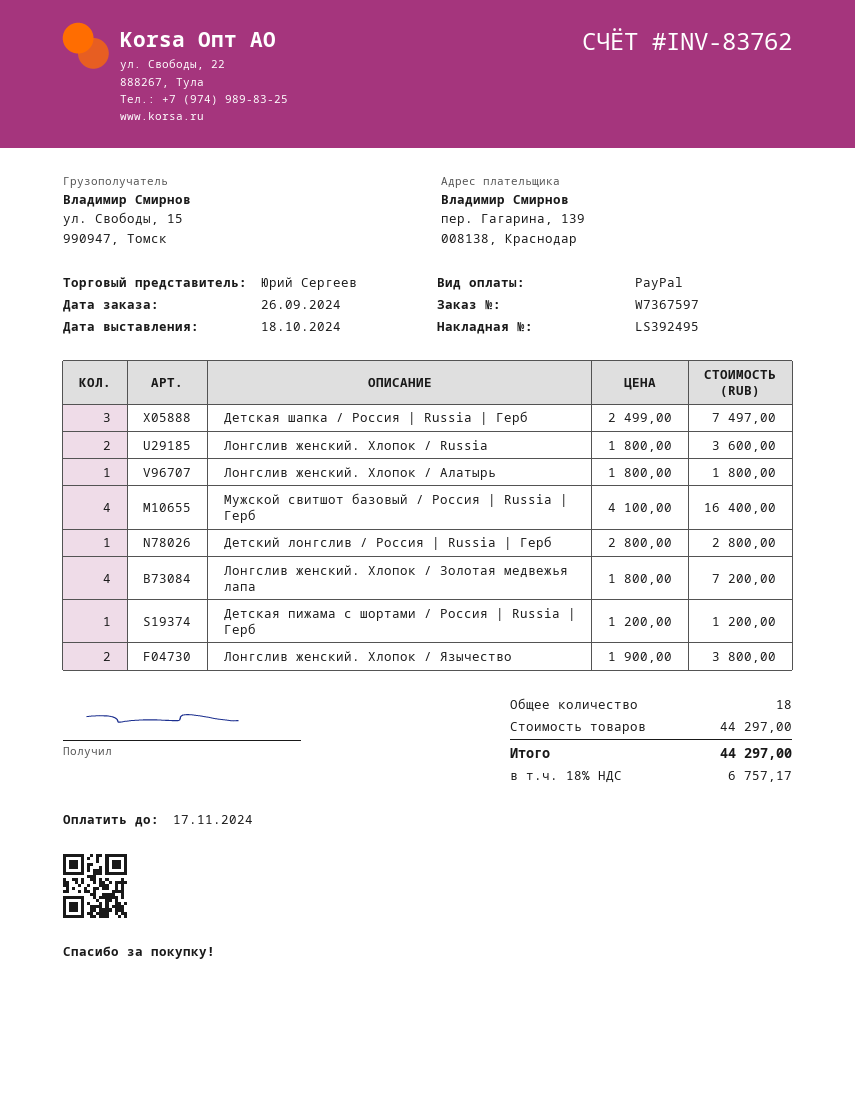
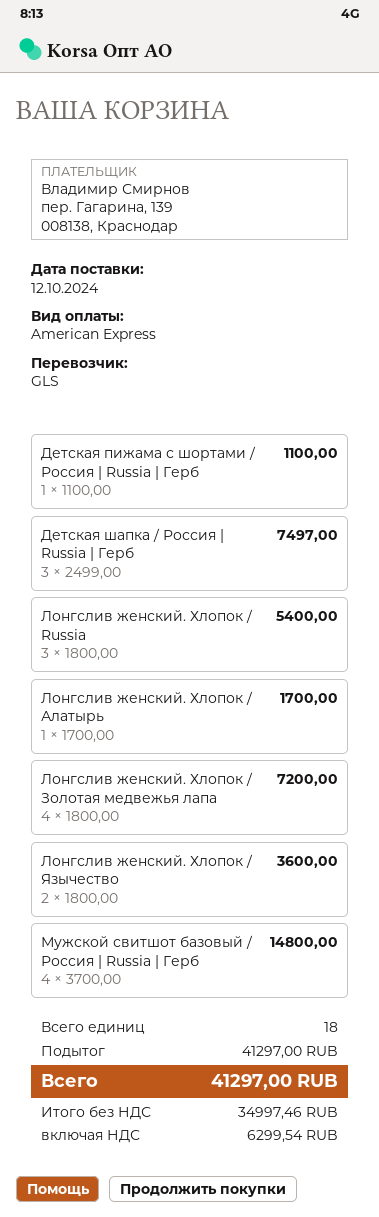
payment method: PayPal -> American Express
Лонгслив женский. Хлопок / Russia: 2 x 1800.00 = 3600.00 -> 3 x 1800.00 = 5400.00
Лонгслив женский. Хлопок / Алатырь: 1 x 1800.00 = 1800.00 -> 1 x 1700.00 = 1700.00
Мужской свитшот базовый / Россия | Russia | Герб: 4 x 4100.00 = 16400.00 -> 4 x 3700.00 = 14800.00
Детский лонгслив / Россия | Russia | Герб: 1 x 2800.00 = 2800.00 -> none
Детская пижама с шортами / Россия | Russia | Герб: 1 x 1200.00 = 1200.00 -> 1 x 1100.00 = 1100.00
Лонгслив женский. Хлопок / Язычество: 2 x 1900.00 = 3800.00 -> 2 x 1800.00 = 3600.00
subtotal: 44297.00 -> 41297.00
tax: 6757.17 -> 6299.54
total: 44297.00 -> 41297.00

